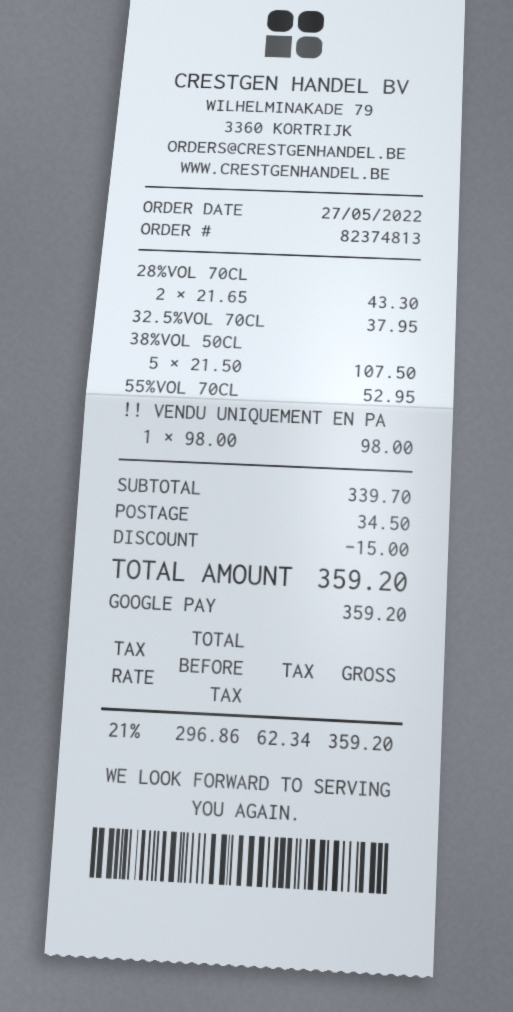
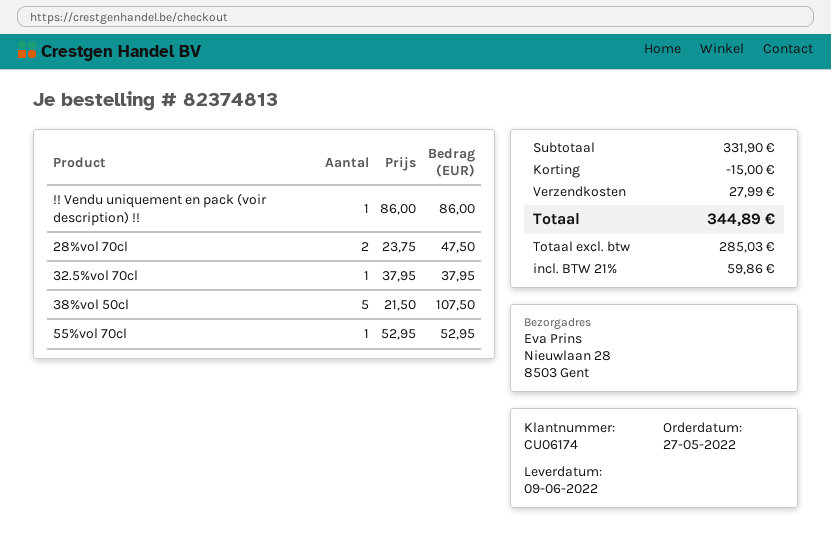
28%VOL 70CL: 2 x 21.65 = 43.30 -> 2 x 23.75 = 47.50
!! VENDU UNIQUEMENT EN PA: 1 x 98.00 = 98.00 -> 1 x 86.00 = 86.00
subtotal: 339.70 -> 331.90
shipping: 34.50 -> 27.99
net: 296.86 -> 285.03
tax: 21% = 62.34 -> 21% = 59.86
total: 359.20 -> 344.89

